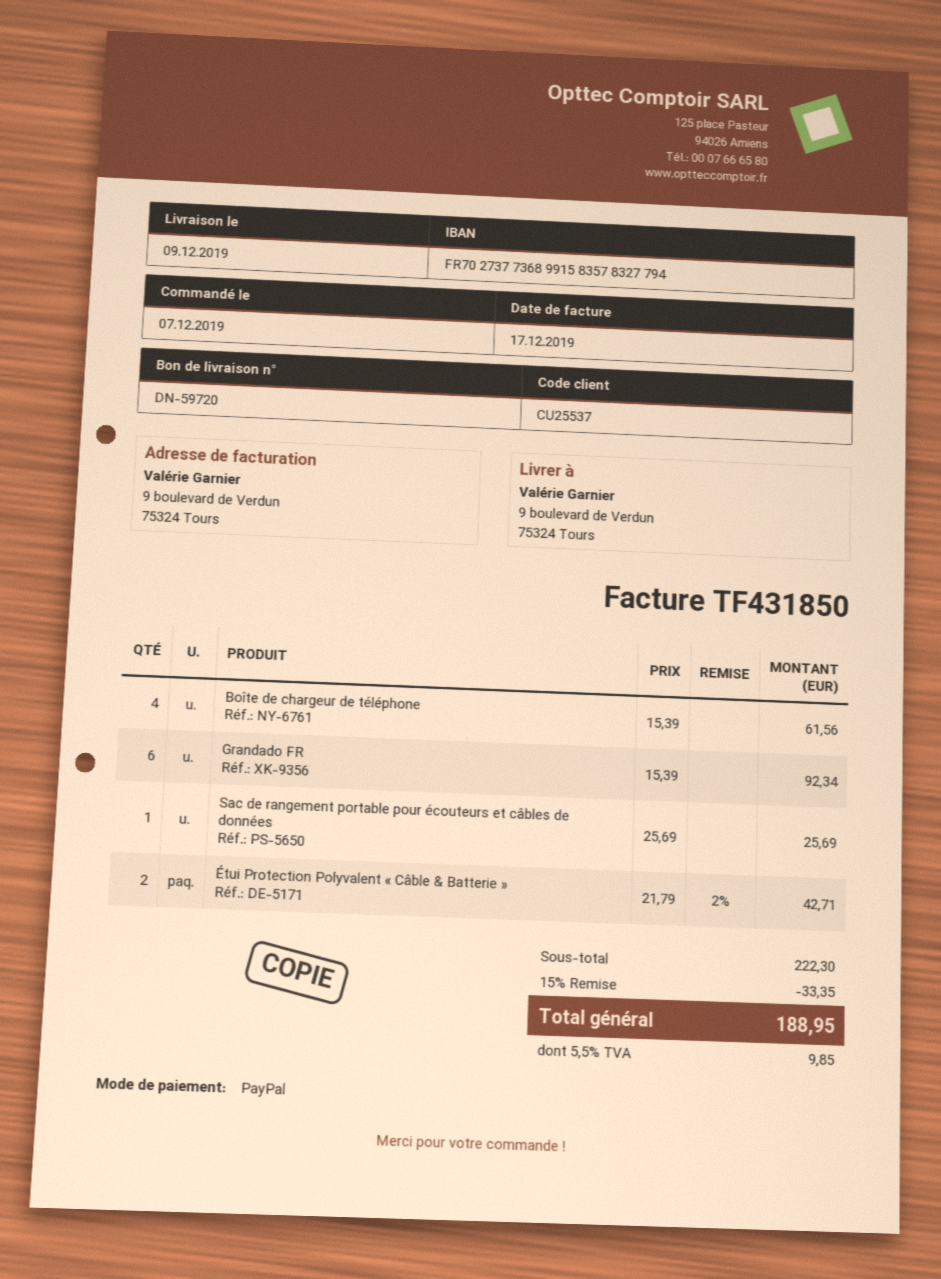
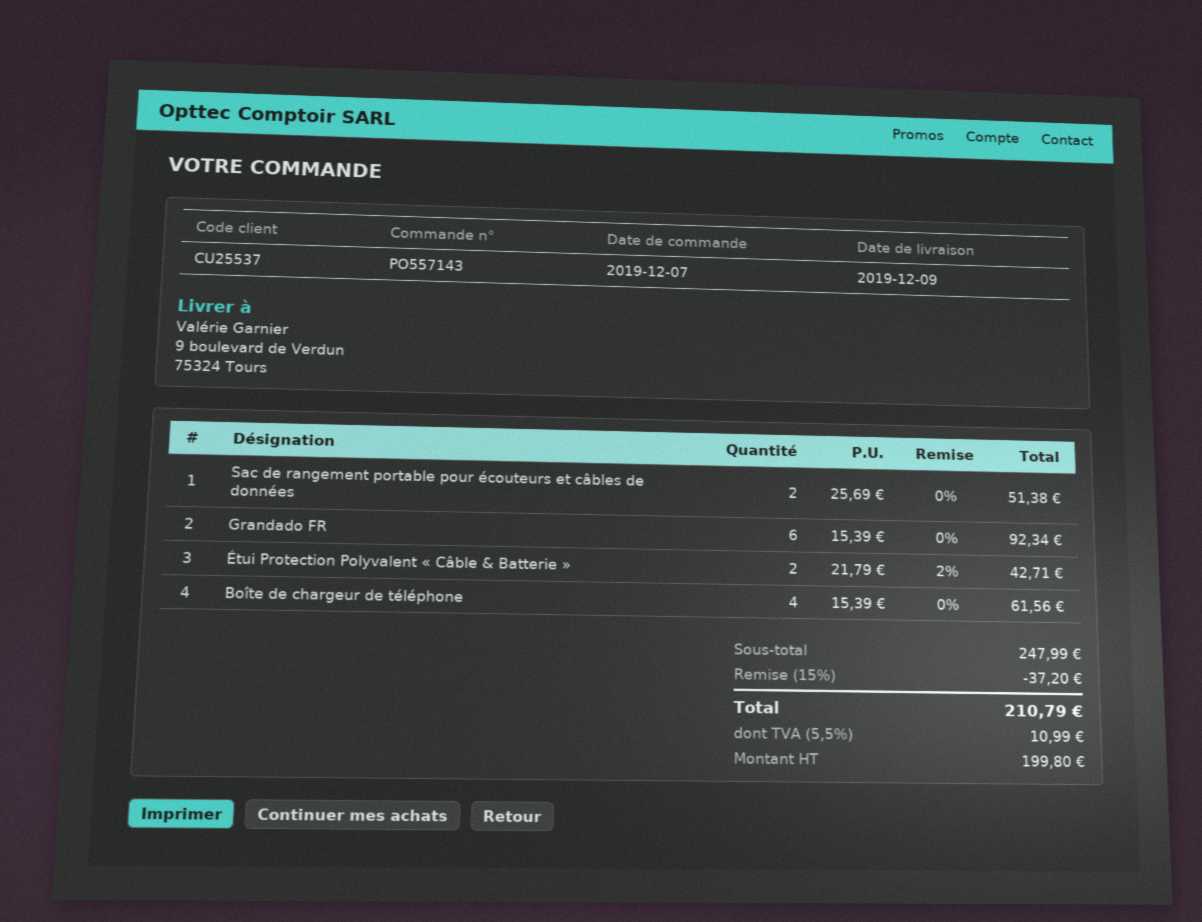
Sac de rangement portable pour écouteurs et câbles de données: 1 x 25.69 = 25.69 -> 2 x 25.69 = 51.38
subtotal: 222.30 -> 247.99
discount: 15% = 33.35 -> 15% = 37.20
tax: 5.5% = 9.85 -> 5.5% = 10.99
total: 188.95 -> 210.79

